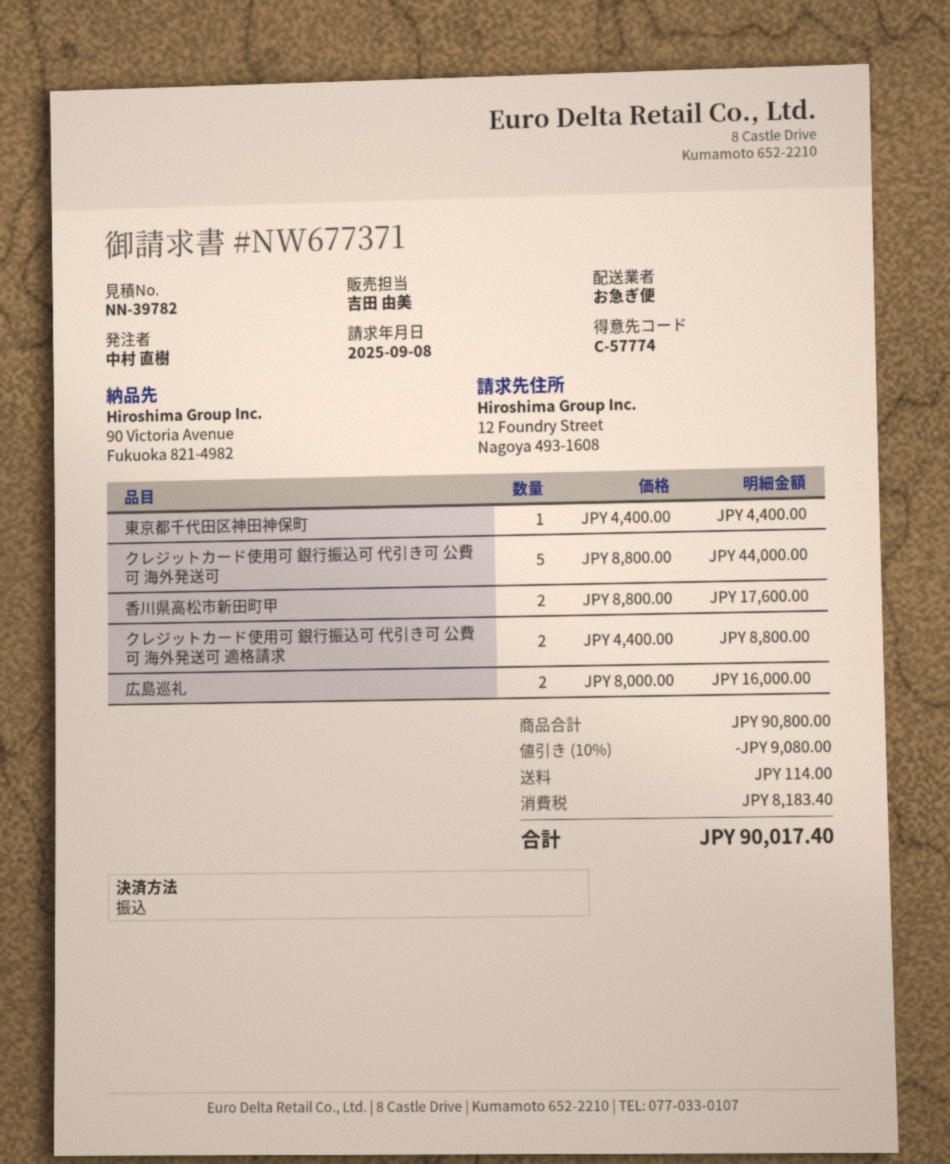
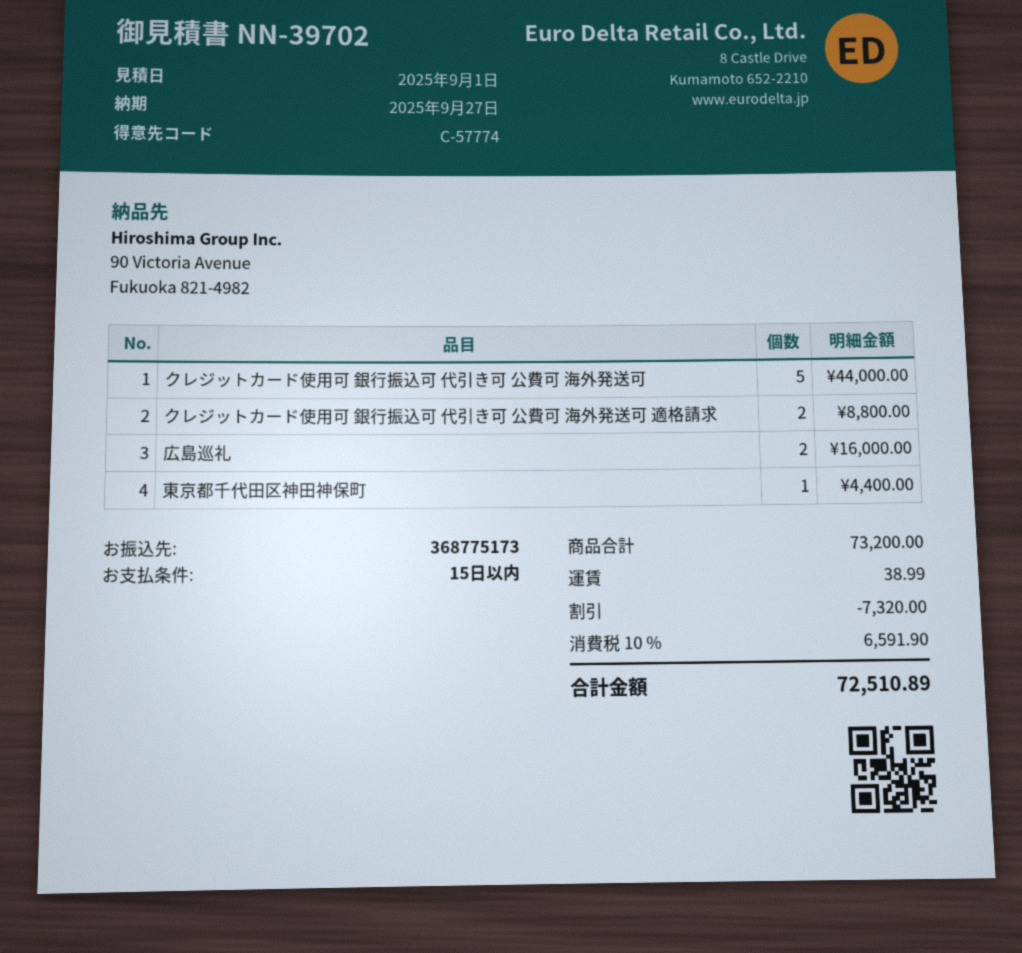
quote number: NN-39782 -> NN-39702
香川県高松市新田町甲: 2 for 17600.00 -> none
subtotal: 90800.00 -> 73200.00
discount: 9080.00 -> 7320.00
shipping: 114.00 -> 38.99
tax: 8183.40 -> 6591.90
total: 90017.40 -> 72510.89

